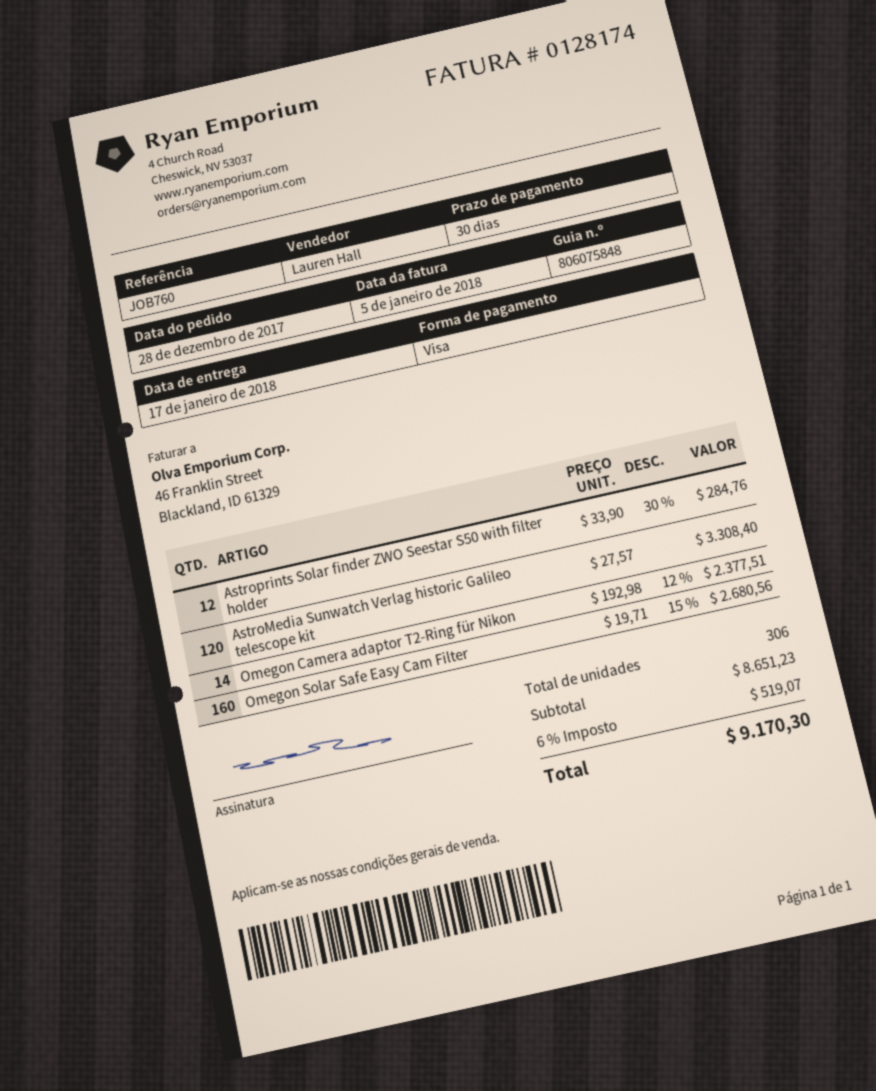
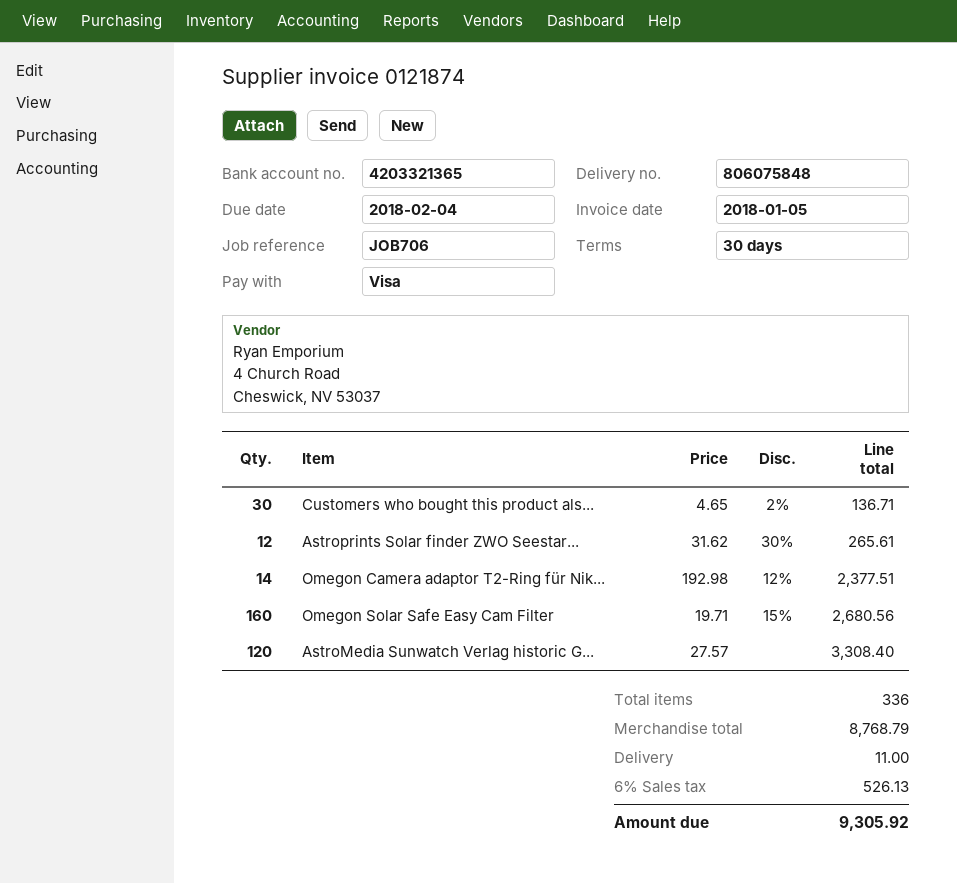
invoice number: 0128174 -> 0121874
reference: JOB760 -> JOB706
Astroprints Solar finder ZWO Seestar S50 with filter holder: 12 x 33.90 - 30% = 284.76 -> 12 x 31.62 - 30% = 265.61
Customers who bought this product als...: none -> 30 x 4.65 - 2% = 136.71
total quantity: 306 -> 336
subtotal: 8651.23 -> 8768.79
shipping: none -> 11.00
tax: 6% = 519.07 -> 6% = 526.13
total: 9170.30 -> 9305.92

